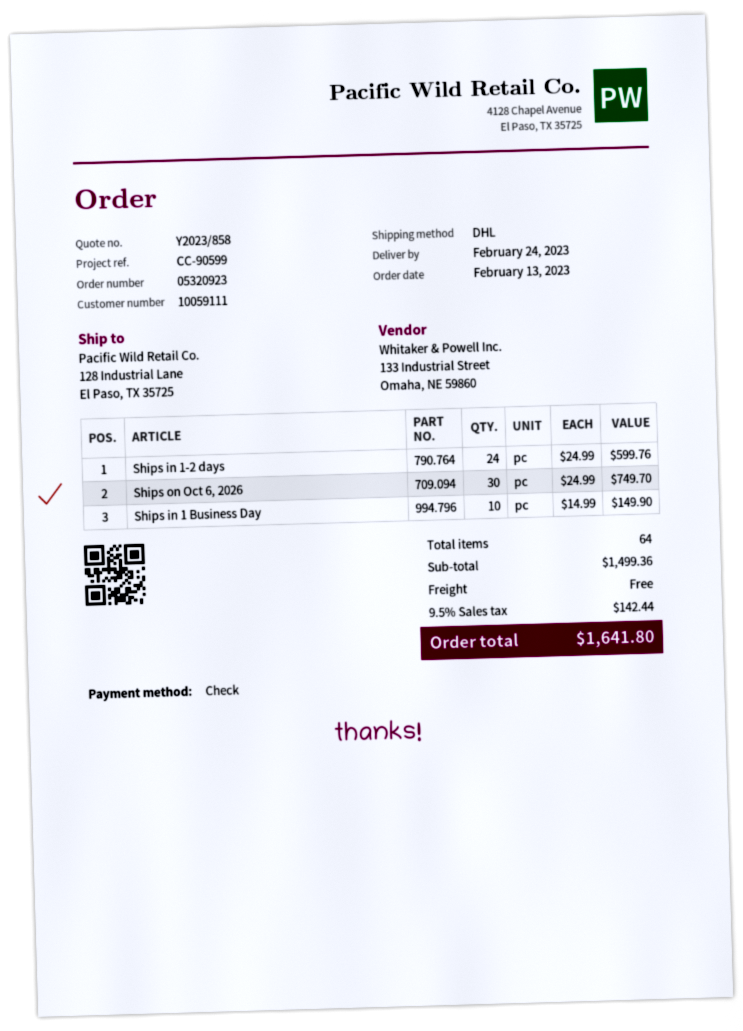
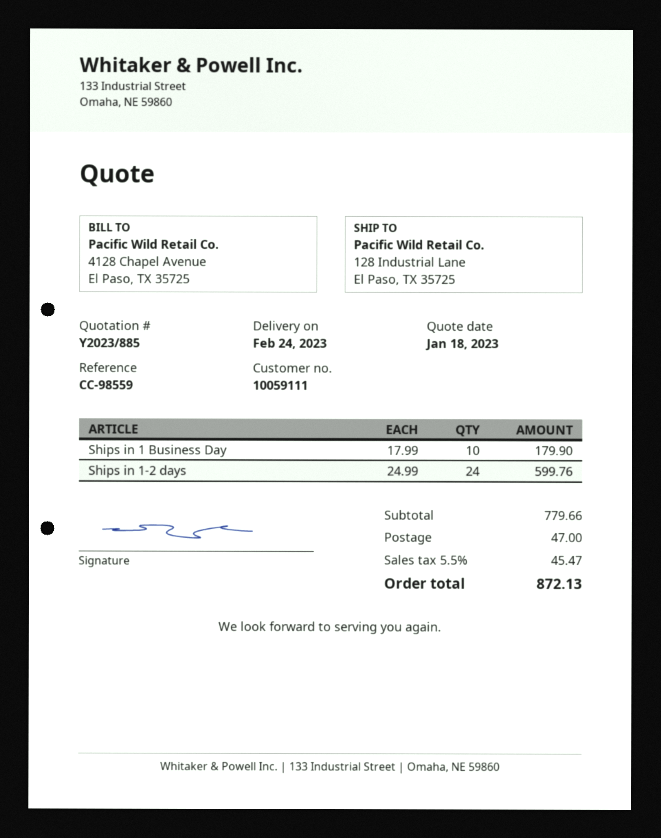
quote number: Y2023/858 -> Y2023/885
reference: CC-90599 -> CC-98559
Ships on Oct 6, 2026: 30 x 24.99 = 749.70 -> none
Ships in 1 Business Day: 10 x 14.99 = 149.90 -> 10 x 17.99 = 179.90
subtotal: 1499.36 -> 779.66
shipping: 0.00 -> 47.00
tax: 9.5% = 142.44 -> 5.5% = 45.47
total: 1641.80 -> 872.13

